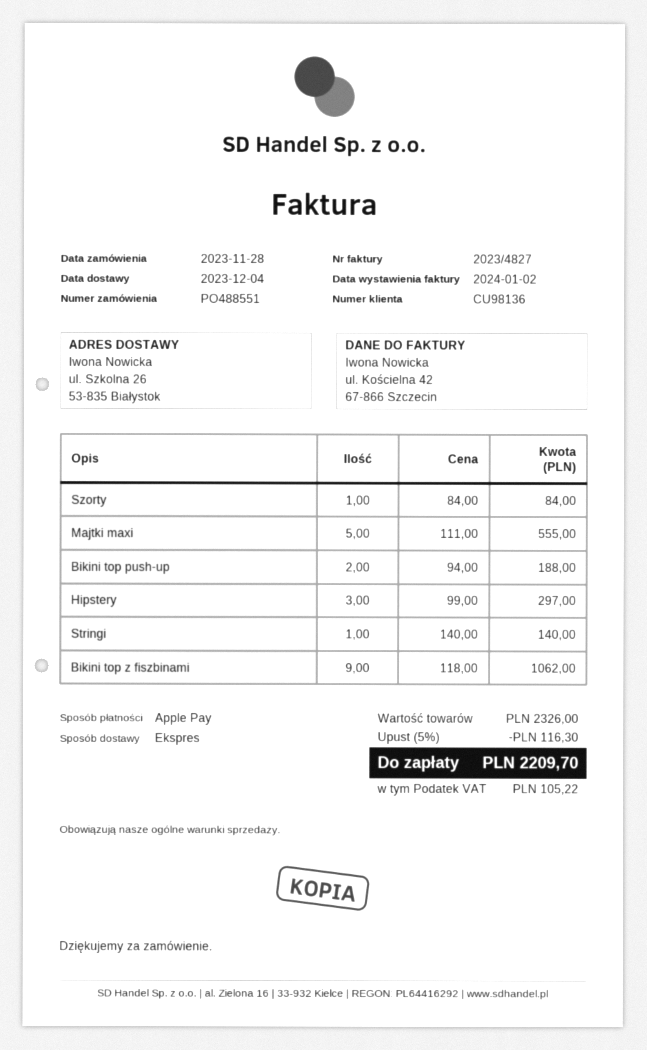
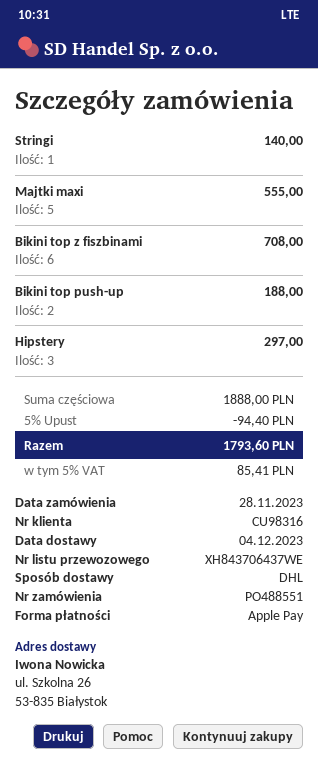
customer number: CU98136 -> CU98316
shipping method: express -> DHL
Szorty: 1 for 84.00 -> none
Bikini top z fiszbinami: 9 for 1062.00 -> 6 for 708.00
subtotal: 2326.00 -> 1888.00
discount: 5% = 116.30 -> 5% = 94.40
tax: 105.22 -> 85.41
total: 2209.70 -> 1793.60

